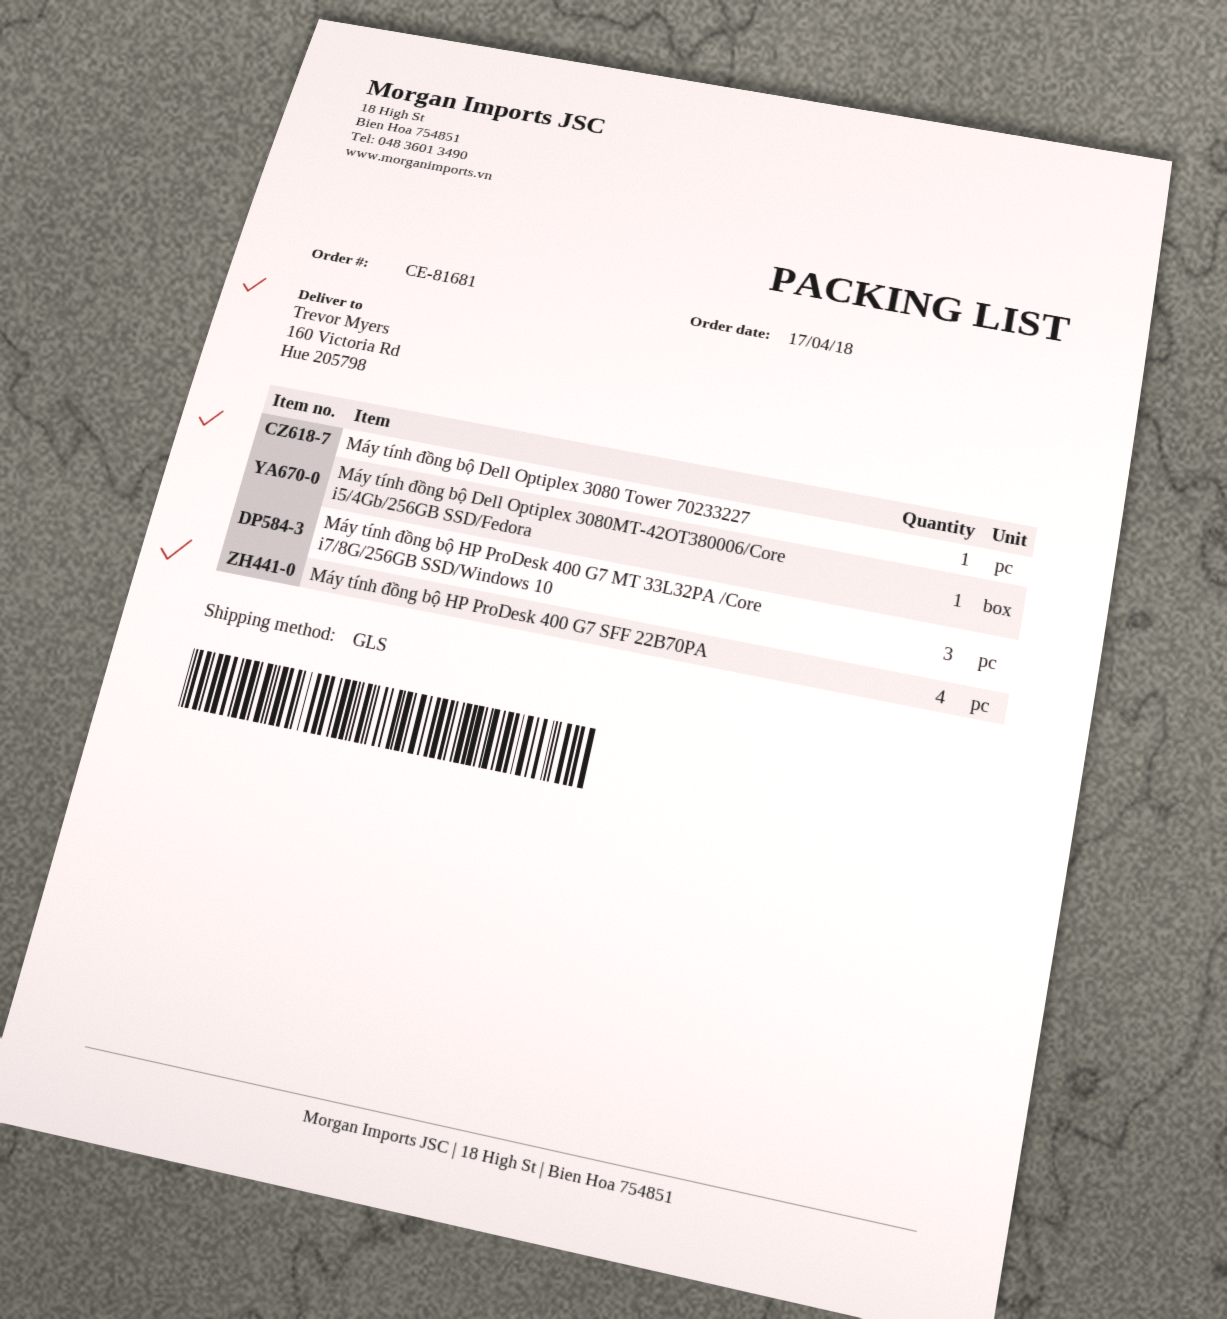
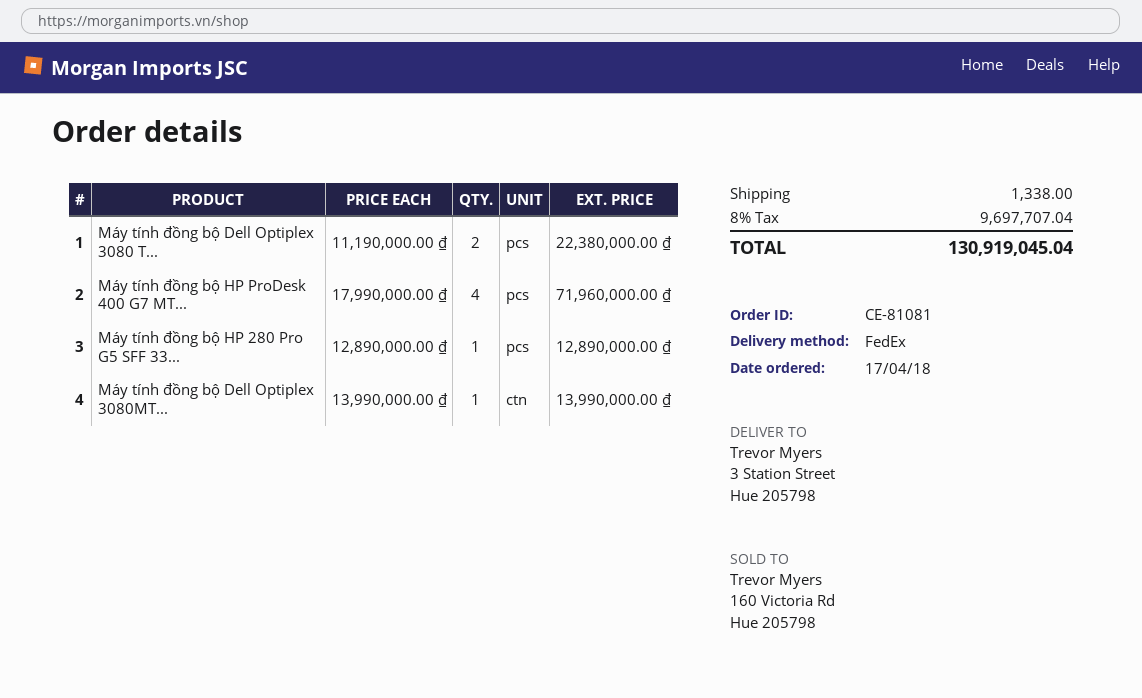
order number: CE-81681 -> CE-81081
shipping method: GLS -> FedEx
ship to: 160 Victoria Rd, Hue 205798 -> 3 Station Street, Hue 205798
Máy tính đồng bộ Dell Optiplex 3080 Tower 70233227: 1 -> 2
Máy tính đồng bộ HP ProDesk 400 G7 MT 33L32PA /Core i7/8G/256GB SSD/Windows 10: 3 -> 4
Máy tính đồng bộ HP ProDesk 400 G7 SFF 22B70PA: 4 -> none
Máy tính đồng bộ HP 280 Pro G5 SFF 33...: none -> 1

